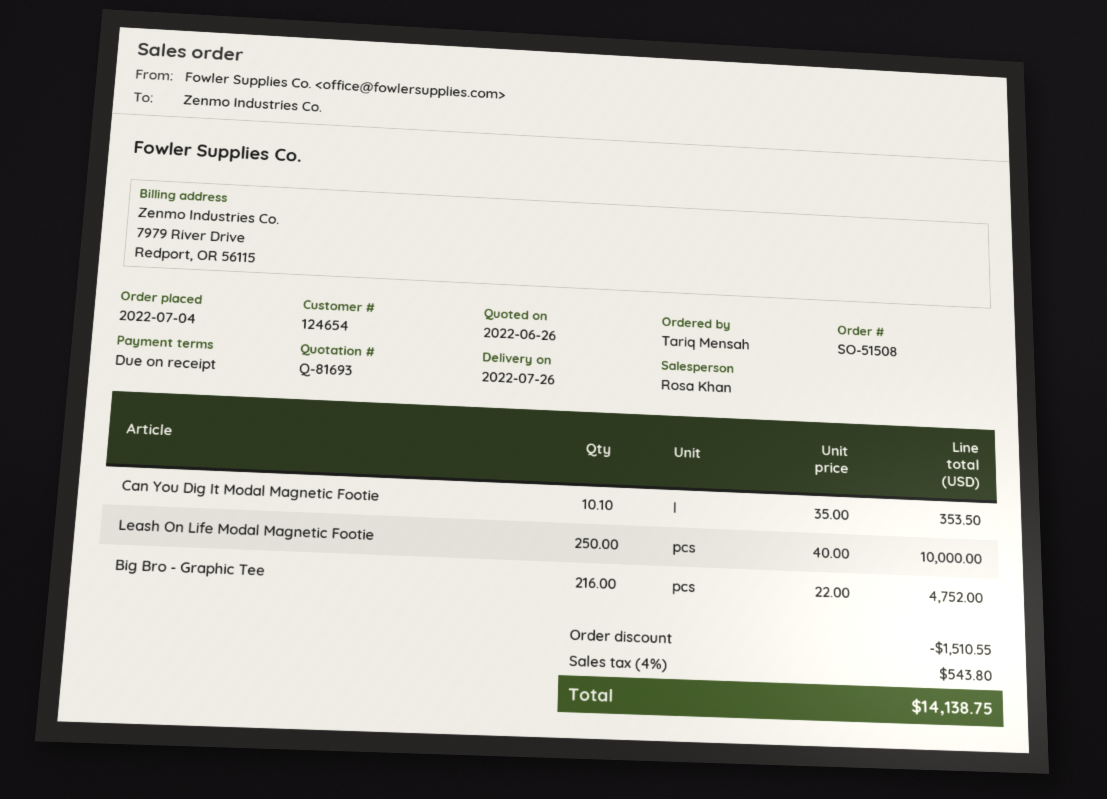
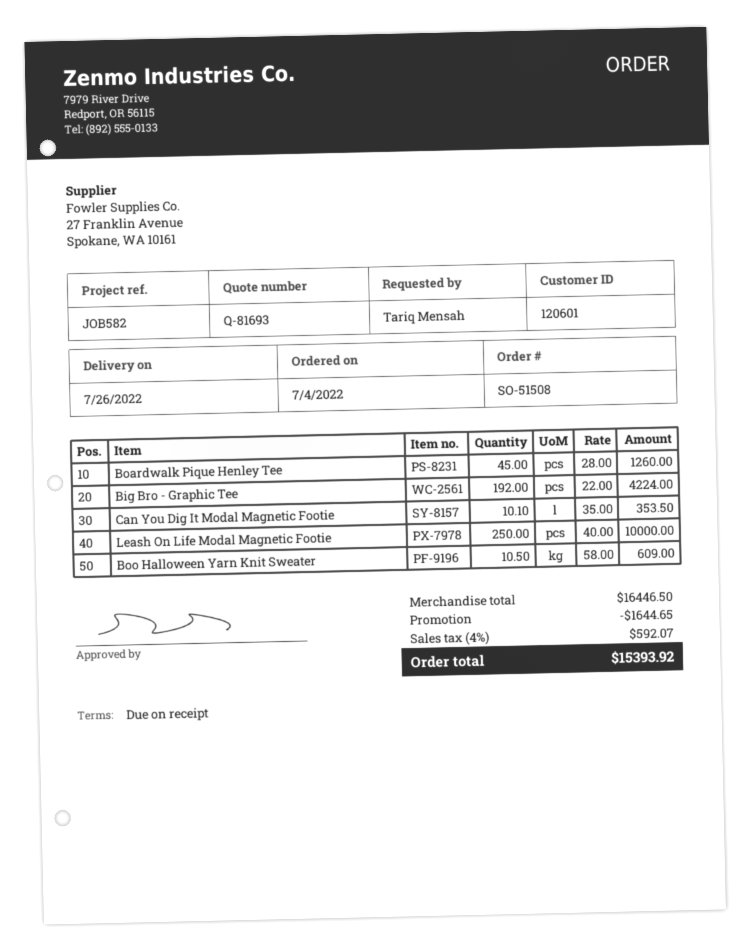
customer number: 124654 -> 120601
Big Bro - Graphic Tee: 216 x 22.00 = 4752.00 -> 192 x 22.00 = 4224.00
Boardwalk Pique Henley Tee: none -> 45 x 28.00 = 1260.00
Boo Halloween Yarn Knit Sweater: none -> 10.5 x 58.00 = 609.00
discount: 1510.55 -> 1644.65
tax: 4% = 543.80 -> 4% = 592.07
total: 14138.75 -> 15393.92

